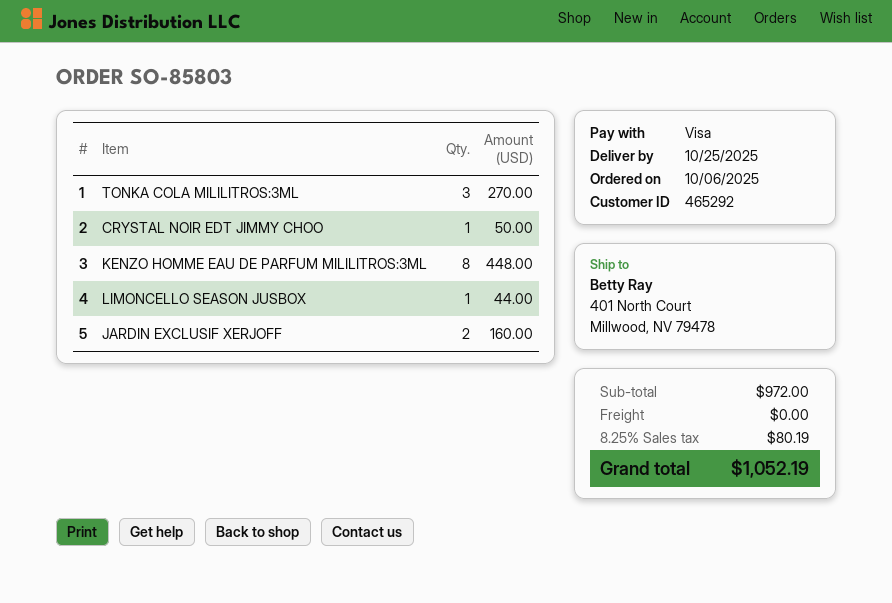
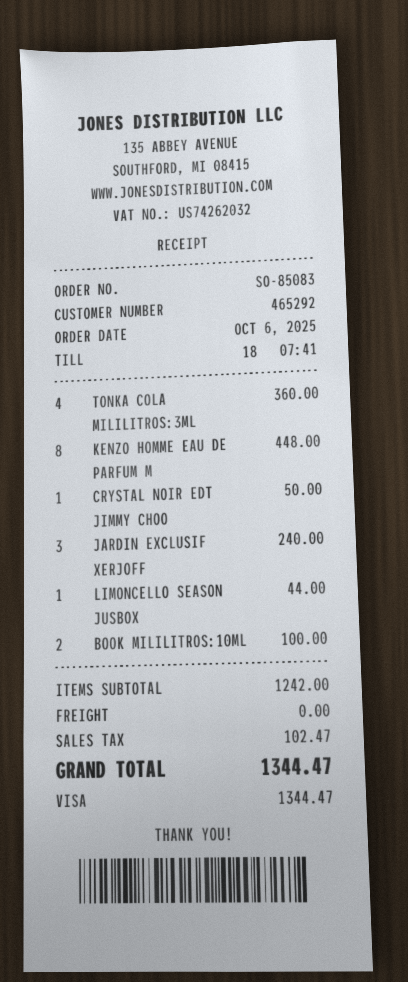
order number: SO-85803 -> SO-85083
TONKA COLA MILILITROS:3ML: 3 for 270.00 -> 4 for 360.00
JARDIN EXCLUSIF XERJOFF: 2 for 160.00 -> 3 for 240.00
BOOK MILILITROS:10ML: none -> 2 for 100.00
subtotal: 972.00 -> 1242.00
tax: 80.19 -> 102.47
total: 1052.19 -> 1344.47

